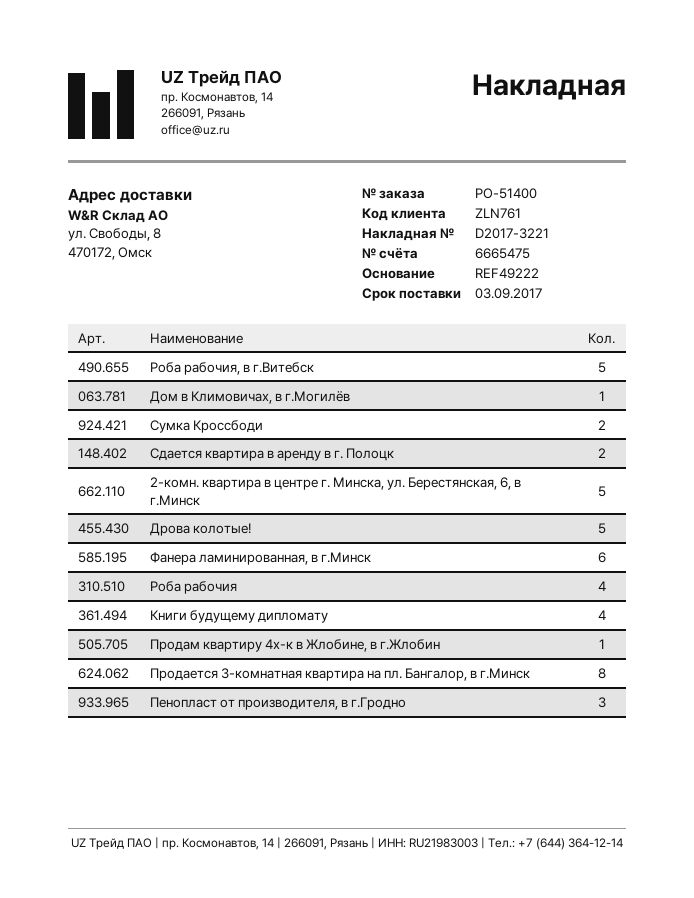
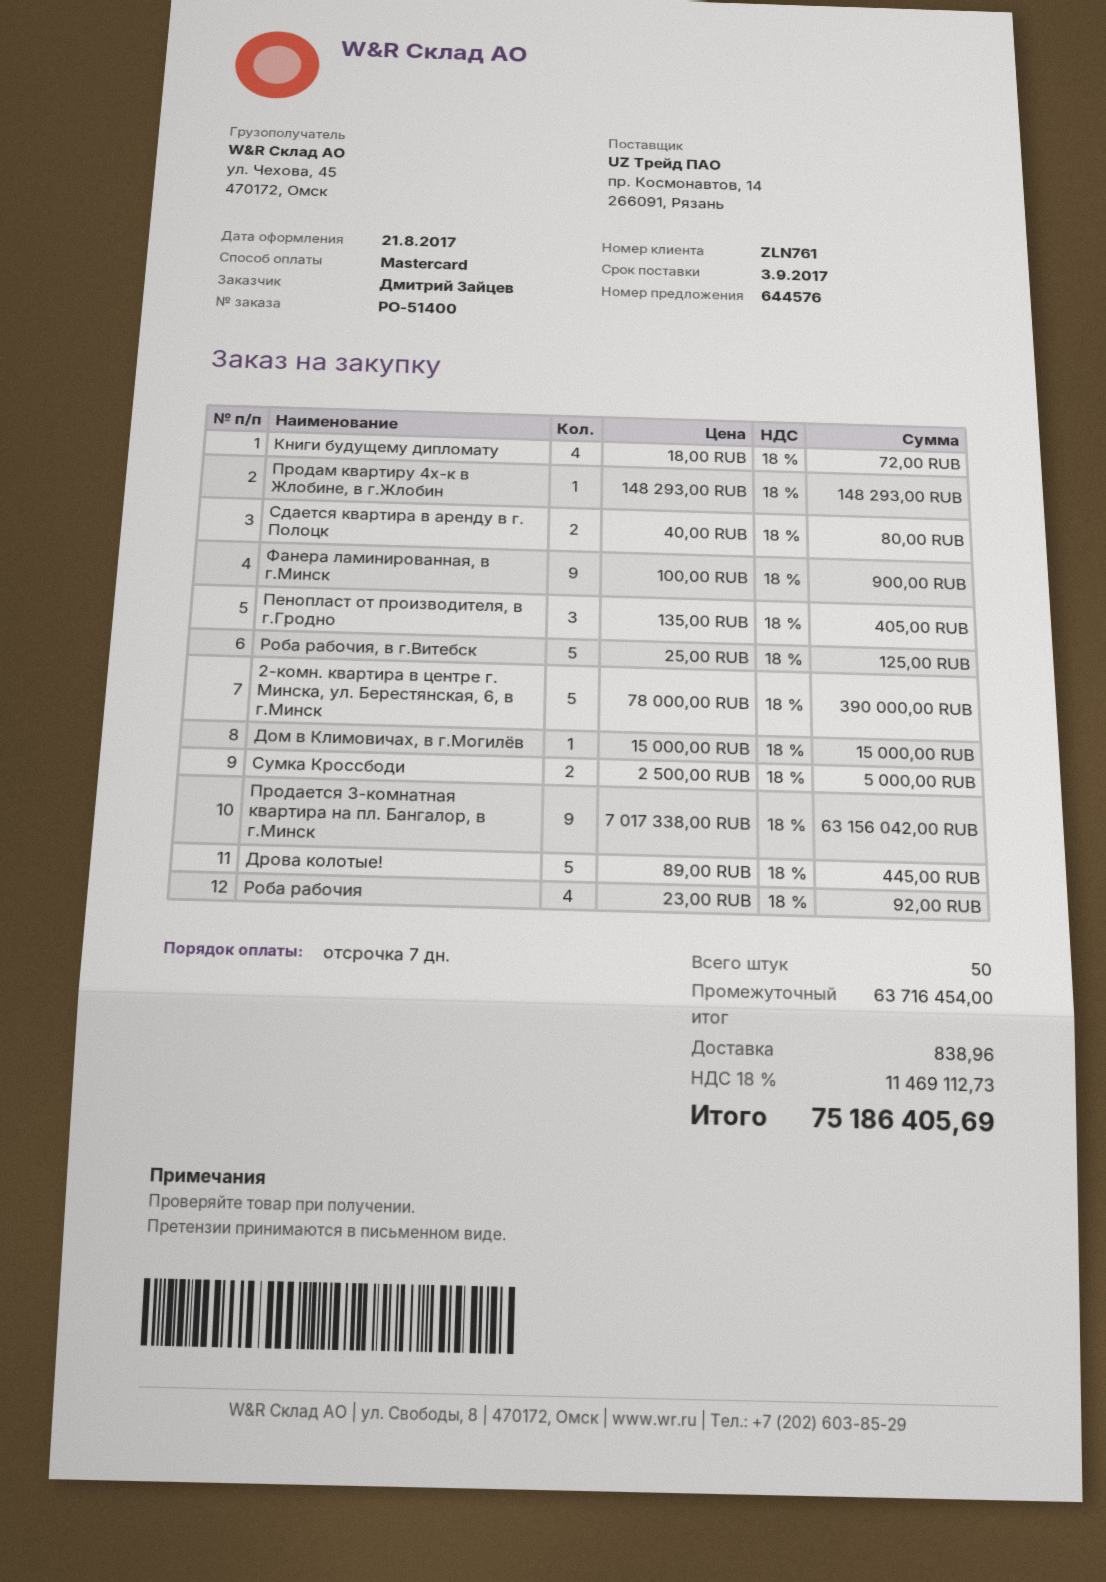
ship to: ул. Свободы, 8, 470172, Омск -> ул. Чехова, 45, 470172, Омск
Фанера ламинированная, в г.Минск: 6 -> 9
Продается 3-комнатная квартира на пл. Бангалор, в г.Минск: 8 -> 9

